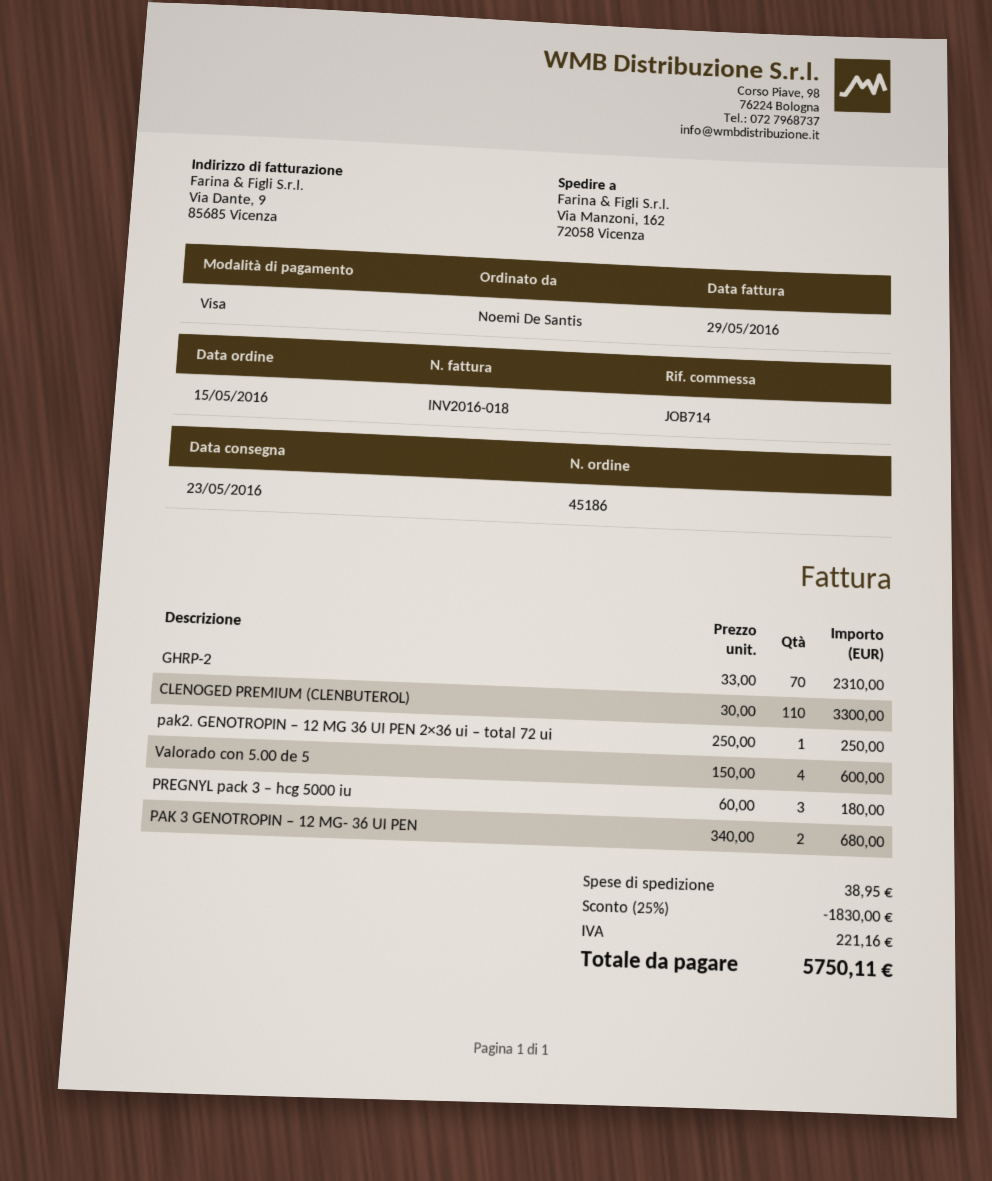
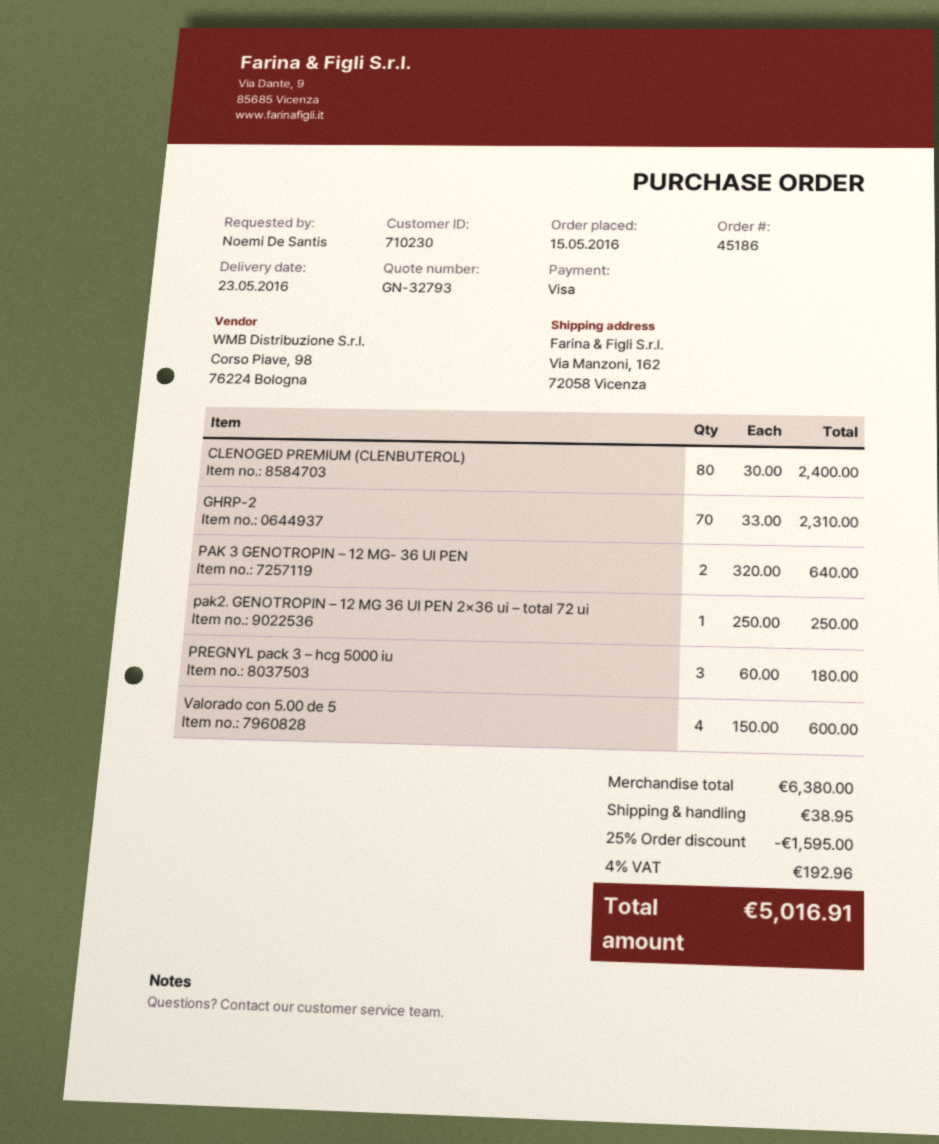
CLENOGED PREMIUM (CLENBUTEROL): 110 x 30.00 = 3300.00 -> 80 x 30.00 = 2400.00
PAK 3 GENOTROPIN – 12 MG- 36 UI PEN: 2 x 340.00 = 680.00 -> 2 x 320.00 = 640.00
discount: 25% = 1830.00 -> 25% = 1595.00
tax: 221.16 -> 192.96
total: 5750.11 -> 5016.91

